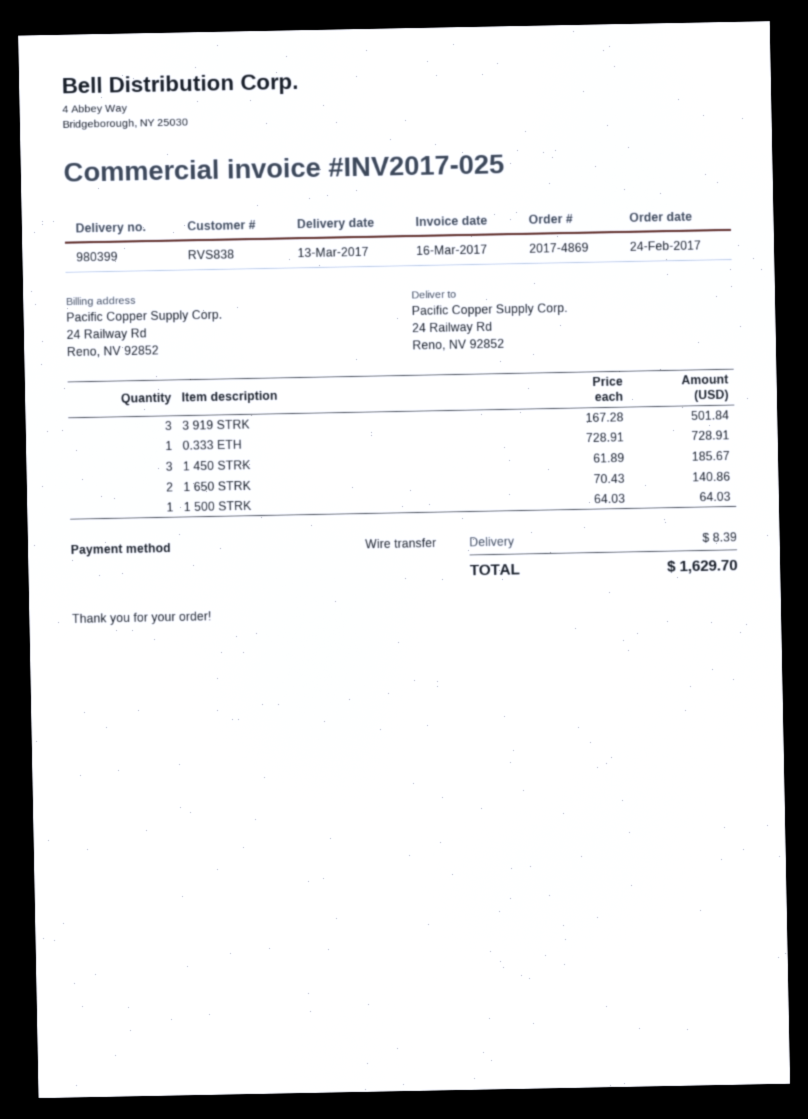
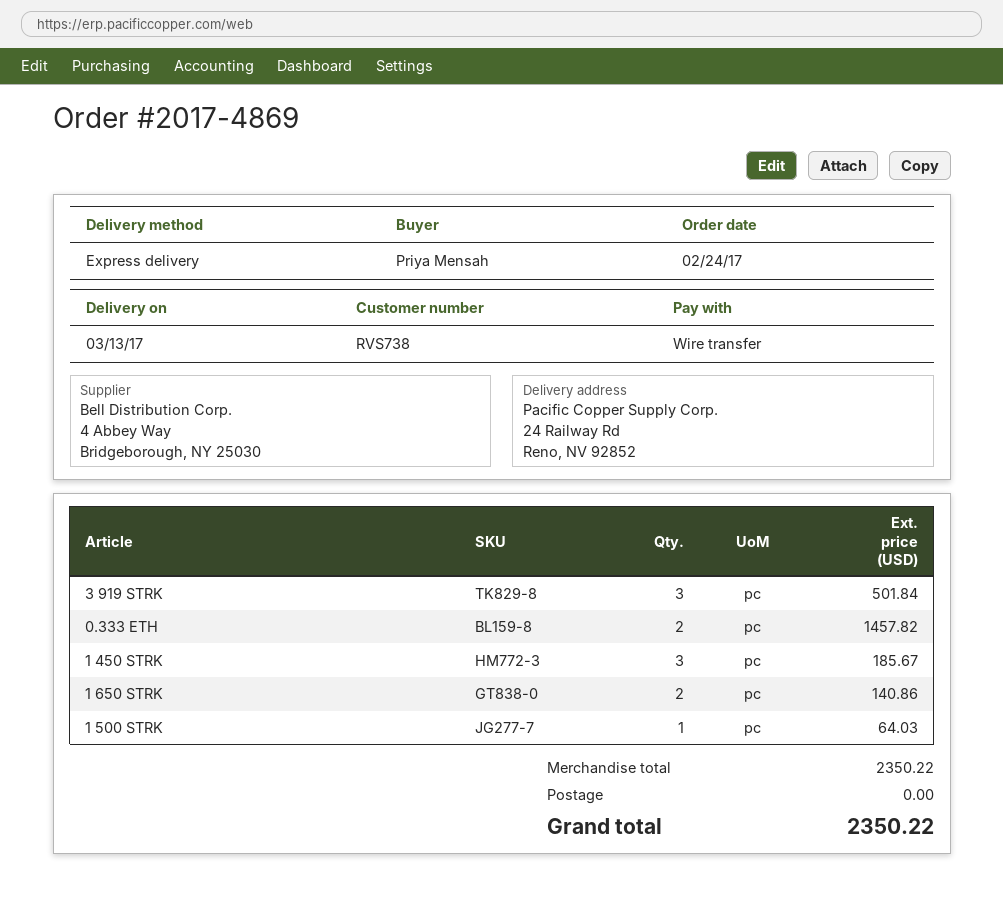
customer number: RVS838 -> RVS738
0.333 ETH: 1 for 728.91 -> 2 for 1457.82
shipping: 8.39 -> 0.00
total: 1629.70 -> 2350.22

